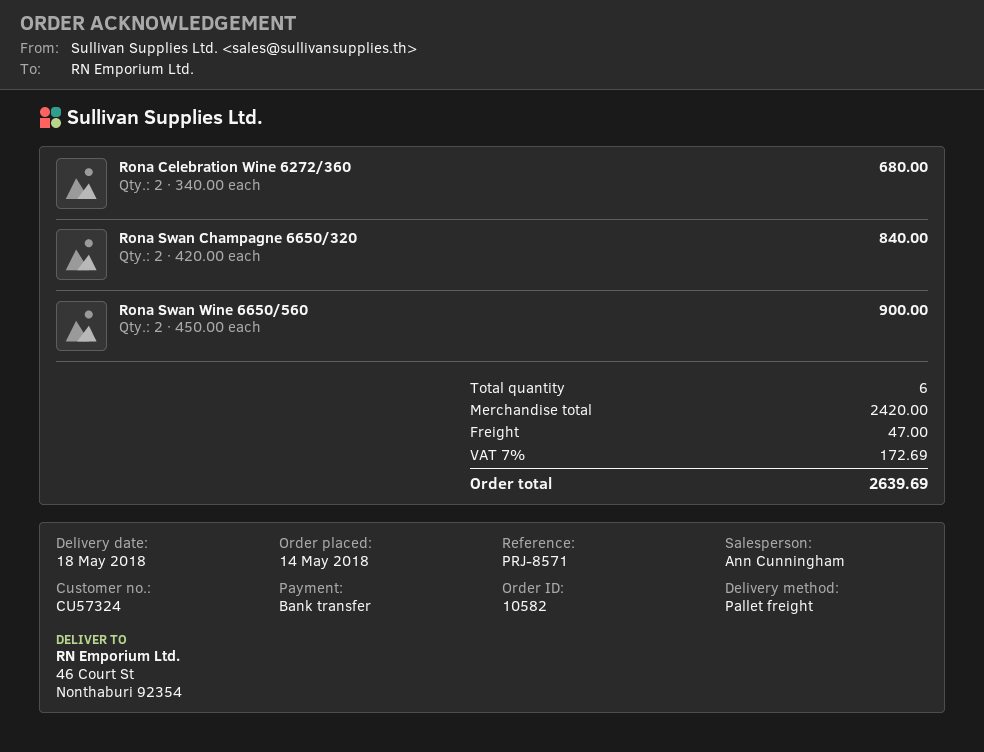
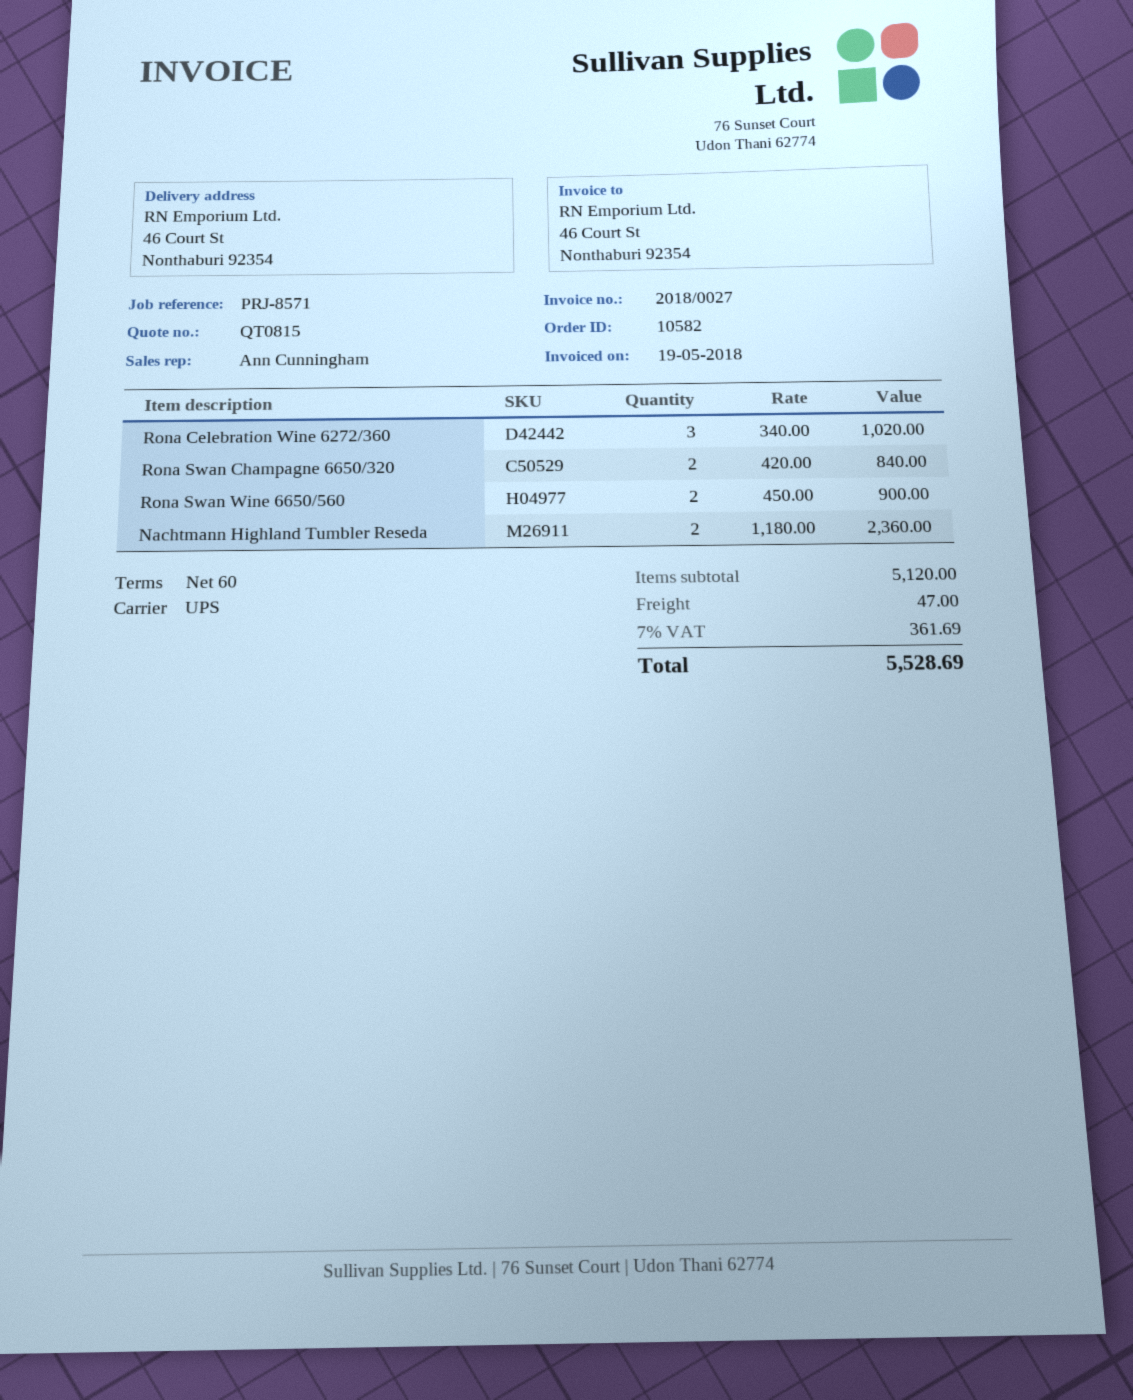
shipping method: pallet freight -> UPS
Rona Celebration Wine 6272/360: 2 x 340.00 = 680.00 -> 3 x 340.00 = 1020.00
Nachtmann Highland Tumbler Reseda: none -> 2 x 1180.00 = 2360.00
subtotal: 2420.00 -> 5120.00
tax: 7% = 172.69 -> 7% = 361.69
total: 2639.69 -> 5528.69

